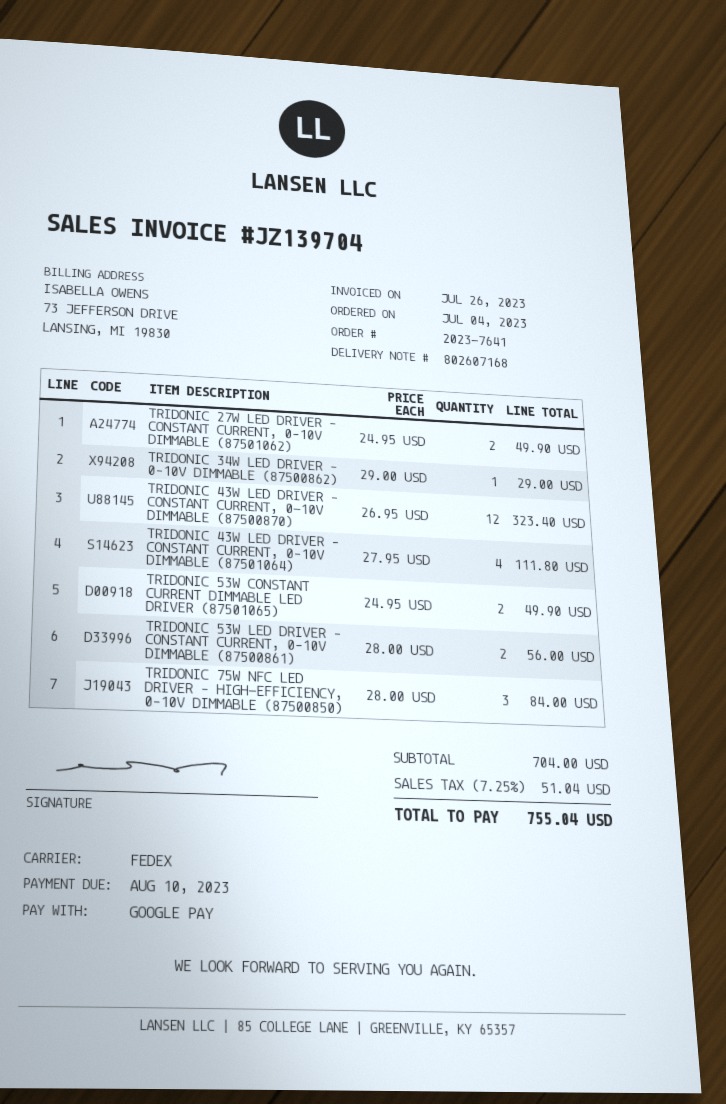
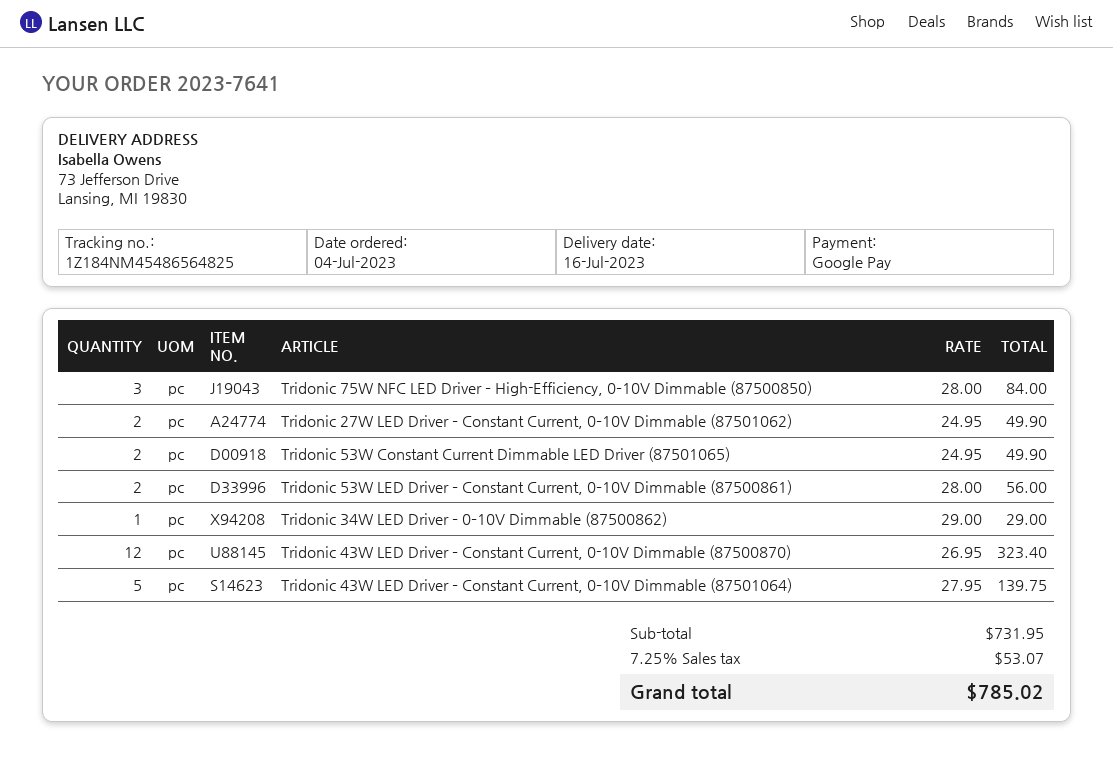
TRIDONIC 43W LED DRIVER – CONSTANT CURRENT, 0–10V DIMMABLE (87501064): 4 x 27.95 = 111.80 -> 5 x 27.95 = 139.75
subtotal: 704.00 -> 731.95
tax: 7.25% = 51.04 -> 7.25% = 53.07
total: 755.04 -> 785.02

